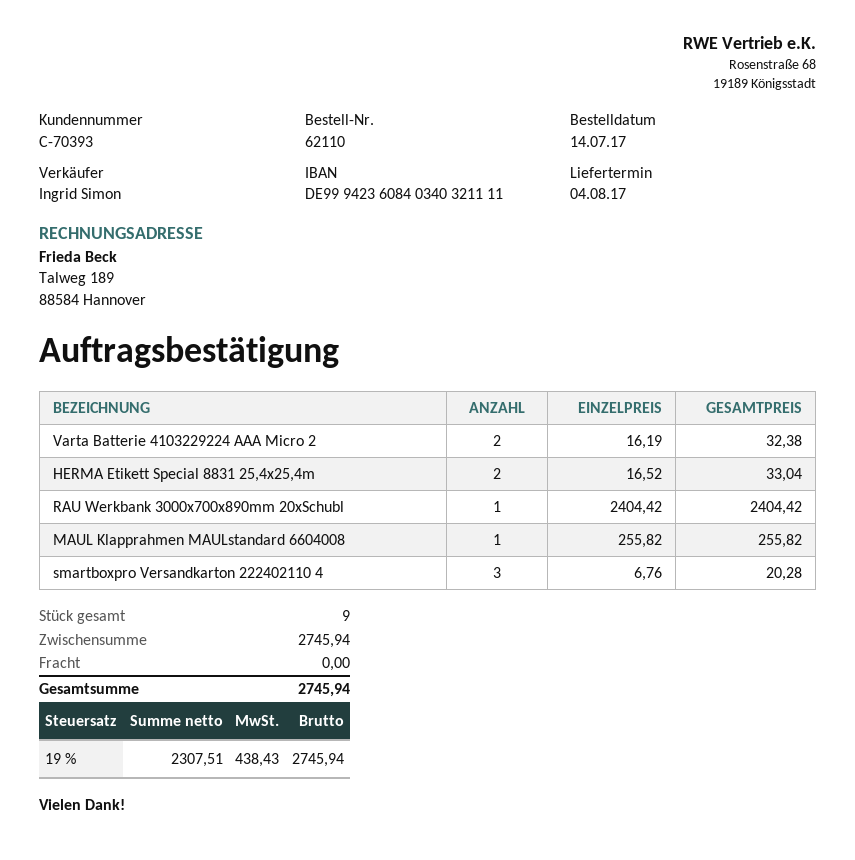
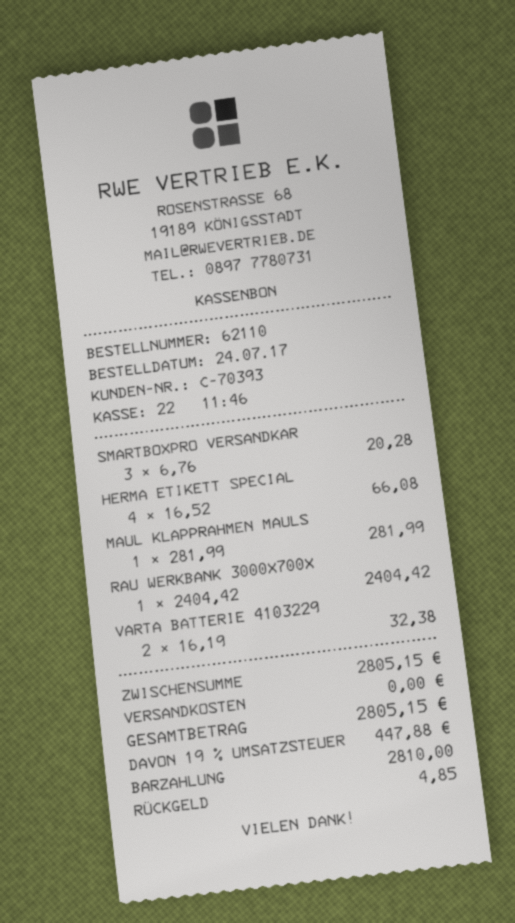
order date: 2017-07-14 -> 2017-07-24
HERMA Etikett Special 8831 25,4x25,4m: 2 x 16.52 = 33.04 -> 4 x 16.52 = 66.08
MAUL Klapprahmen MAULstandard 6604008: 1 x 255.82 = 255.82 -> 1 x 281.99 = 281.99
subtotal: 2745.94 -> 2805.15
tax: 19% = 438.43 -> 19% = 447.88
total: 2745.94 -> 2805.15

